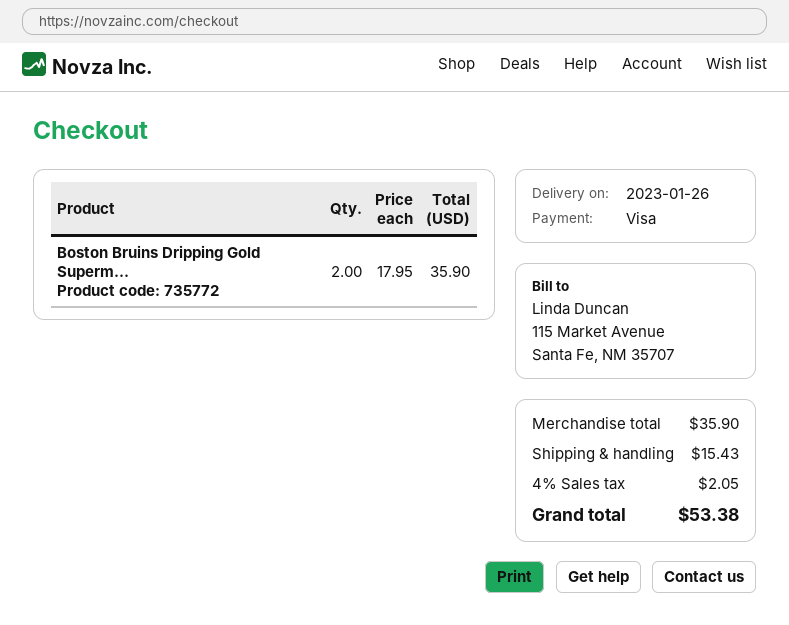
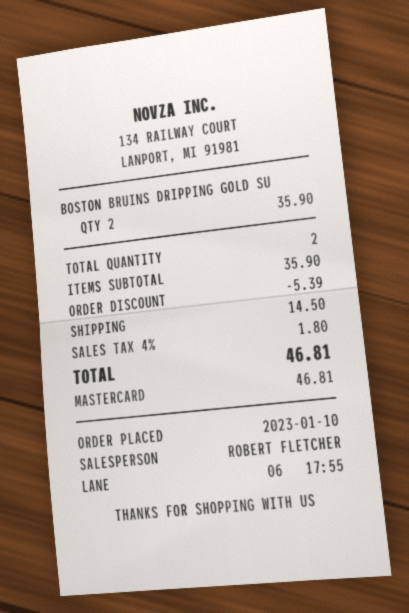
payment method: Visa -> Mastercard
discount: none -> 5.39
shipping: 15.43 -> 14.50
tax: 4% = 2.05 -> 4% = 1.80
total: 53.38 -> 46.81

